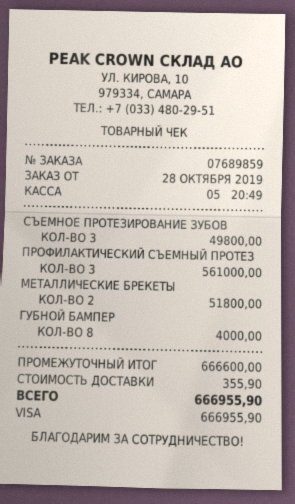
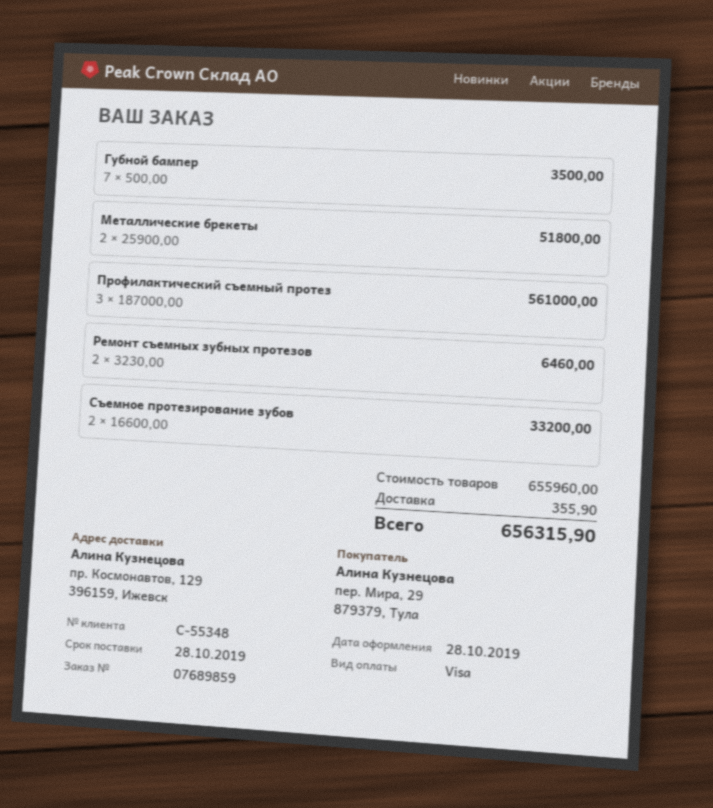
СЪЕМНОЕ ПРОТЕЗИРОВАНИЕ ЗУБОВ: 3 for 49800.00 -> 2 for 33200.00
ГУБНОЙ БАМПЕР: 8 for 4000.00 -> 7 for 3500.00
Ремонт съемных зубных протезов: none -> 2 for 6460.00
subtotal: 666600.00 -> 655960.00
total: 666955.90 -> 656315.90

